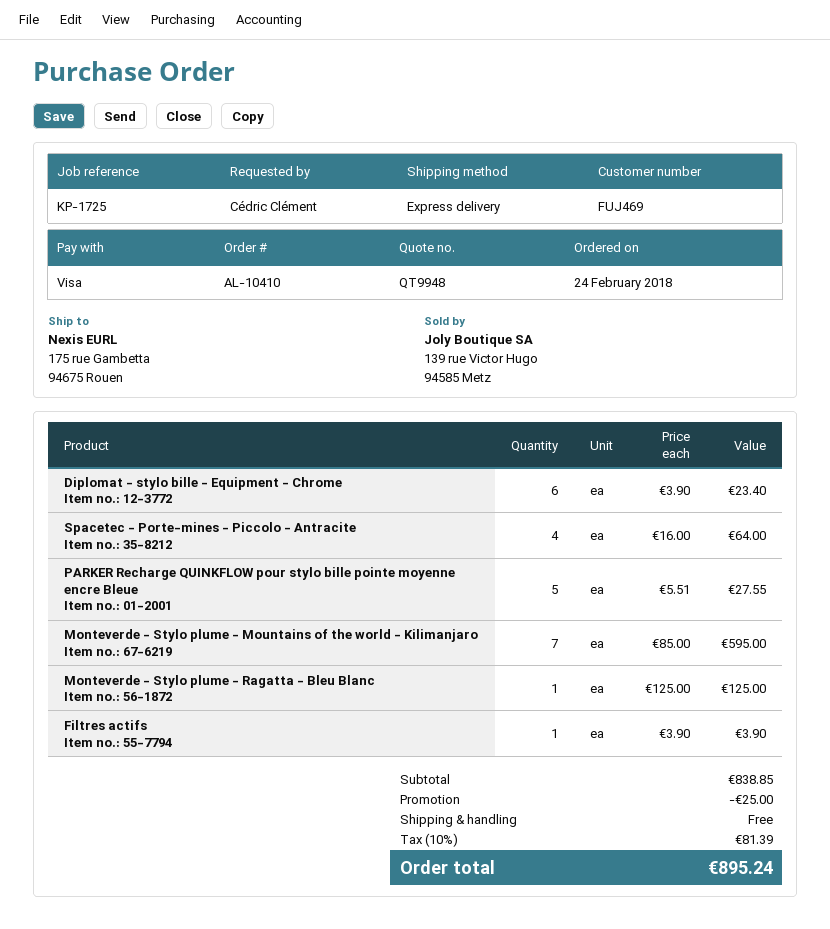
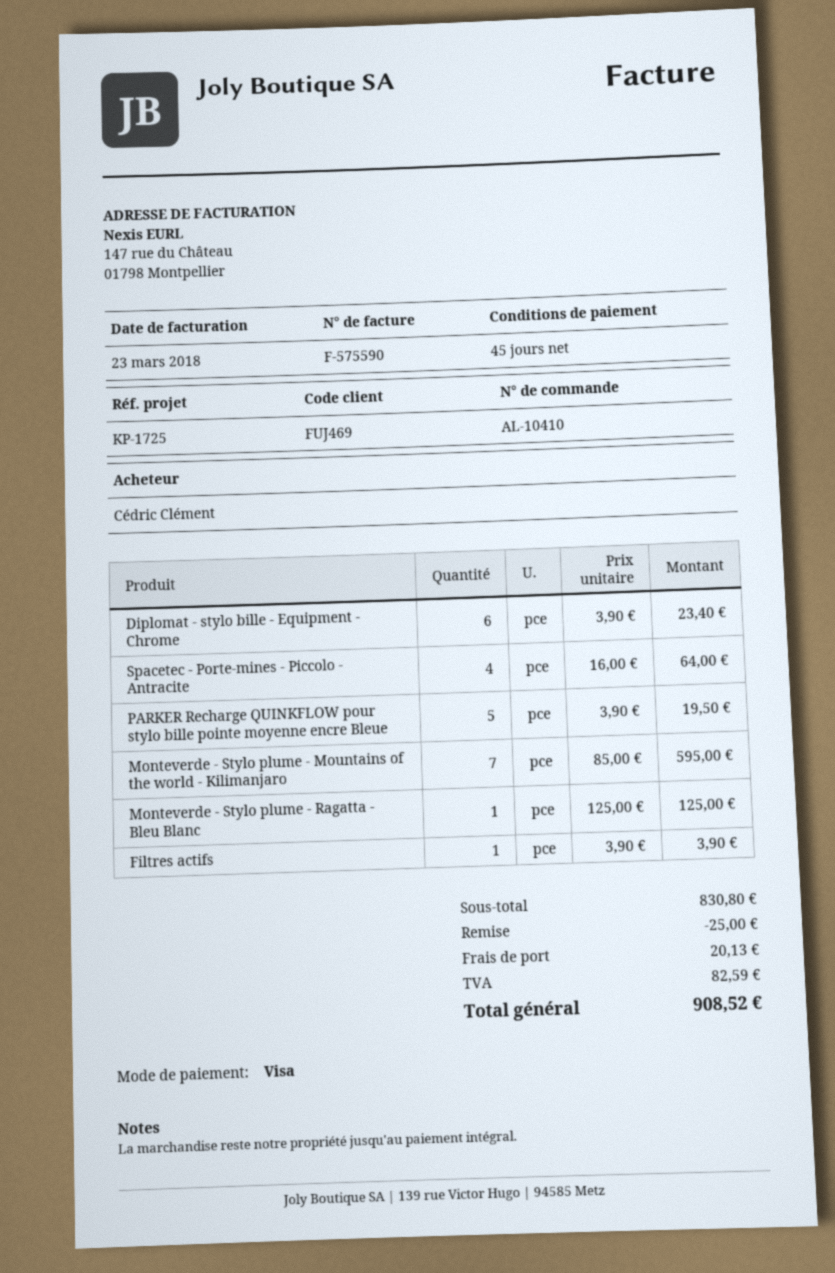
PARKER Recharge QUINKFLOW pour stylo bille pointe moyenne encre Bleue: 5 x 5.51 = 27.55 -> 5 x 3.90 = 19.50
subtotal: 838.85 -> 830.80
shipping: 0.00 -> 20.13
tax: 81.39 -> 82.59
total: 895.24 -> 908.52

